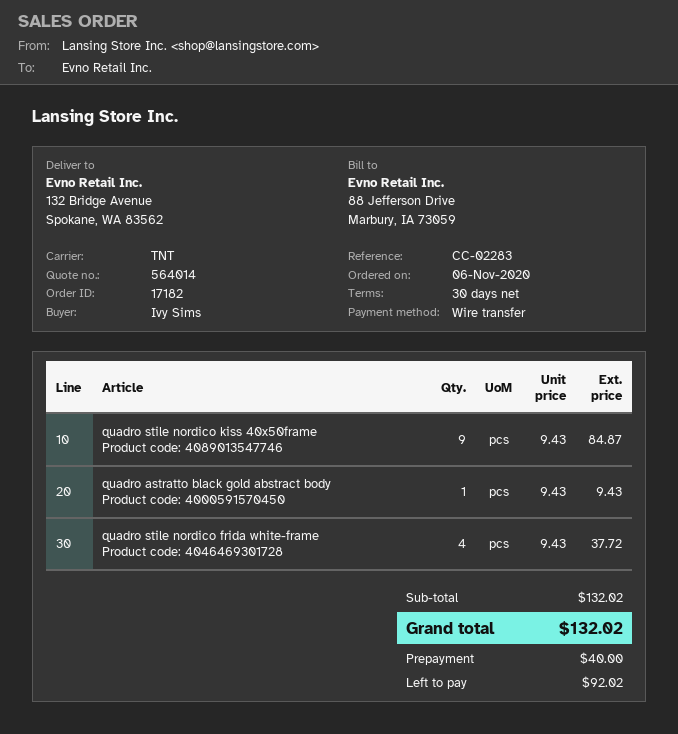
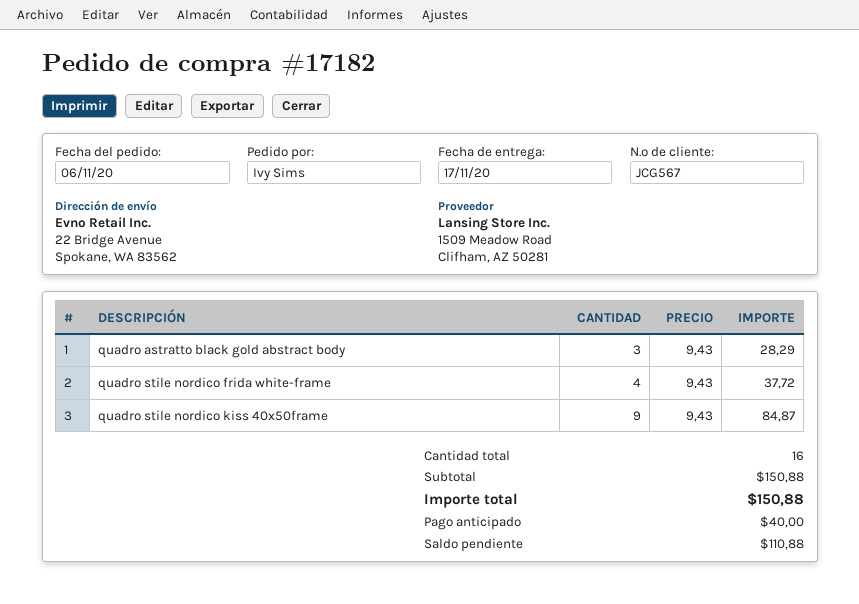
ship to: 132 Bridge Avenue, Spokane, WA 83562 -> 22 Bridge Avenue, Spokane, WA 83562
quadro astratto black gold abstract body: 1 x 9.43 = 9.43 -> 3 x 9.43 = 28.29
subtotal: 132.02 -> 150.88
total: 132.02 -> 150.88
balance: 92.02 -> 110.88

